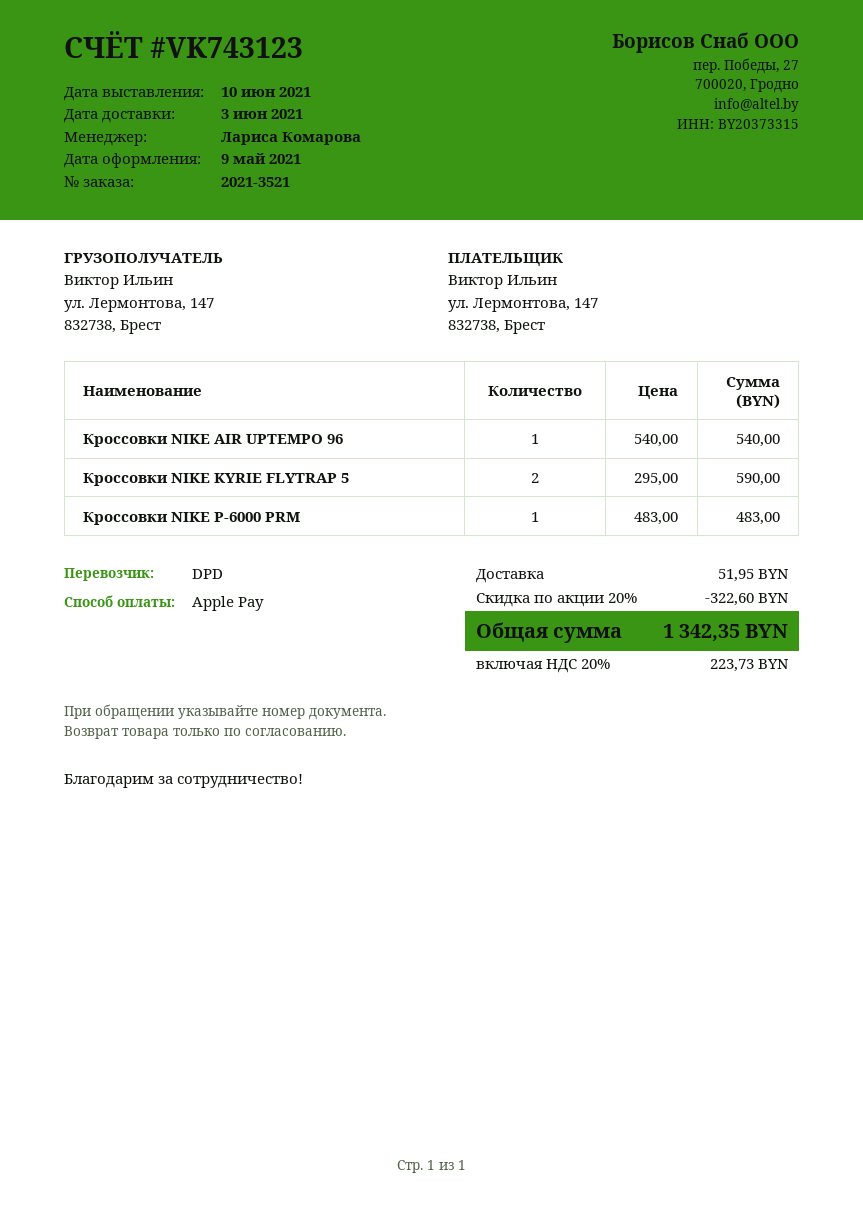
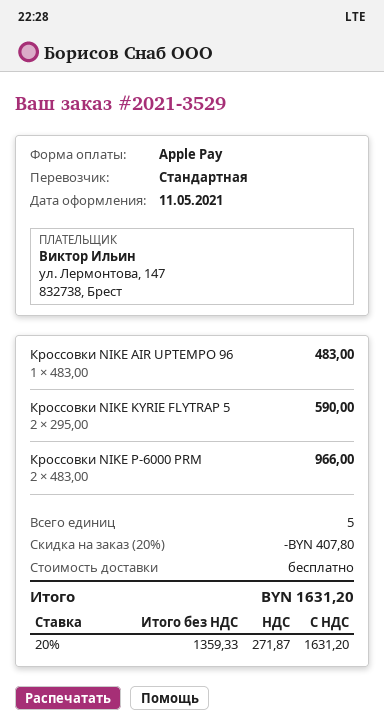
order number: 2021-3521 -> 2021-3529
order date: 2021-05-09 -> 2021-05-11
shipping method: DPD -> standard
Кроссовки NIKE AIR UPTEMPO 96: 1 x 540.00 = 540.00 -> 1 x 483.00 = 483.00
Кроссовки NIKE P-6000 PRM: 1 x 483.00 = 483.00 -> 2 x 483.00 = 966.00
discount: 20% = 322.60 -> 20% = 407.80
shipping: 51.95 -> 0.00
tax: 20% = 223.73 -> 20% = 271.87
total: 1342.35 -> 1631.20

